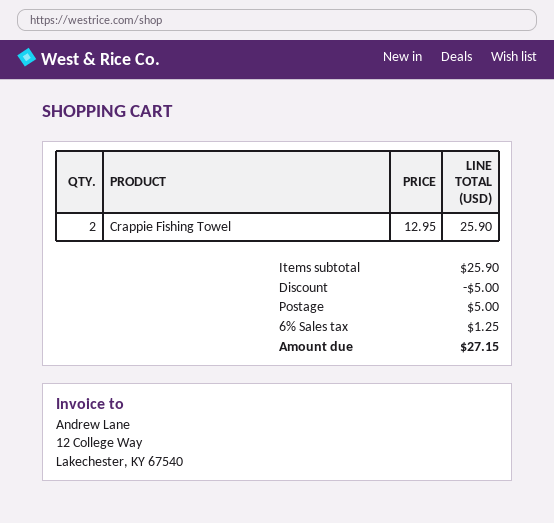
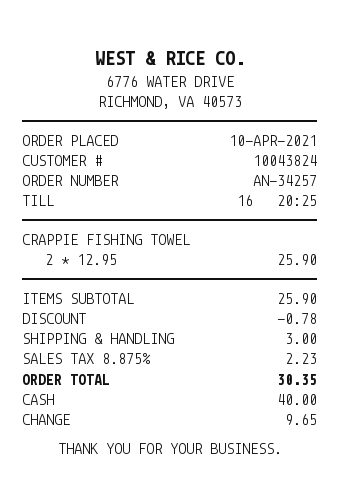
discount: 5.00 -> 0.78
shipping: 5.00 -> 3.00
tax: 6% = 1.25 -> 8.875% = 2.23
total: 27.15 -> 30.35

